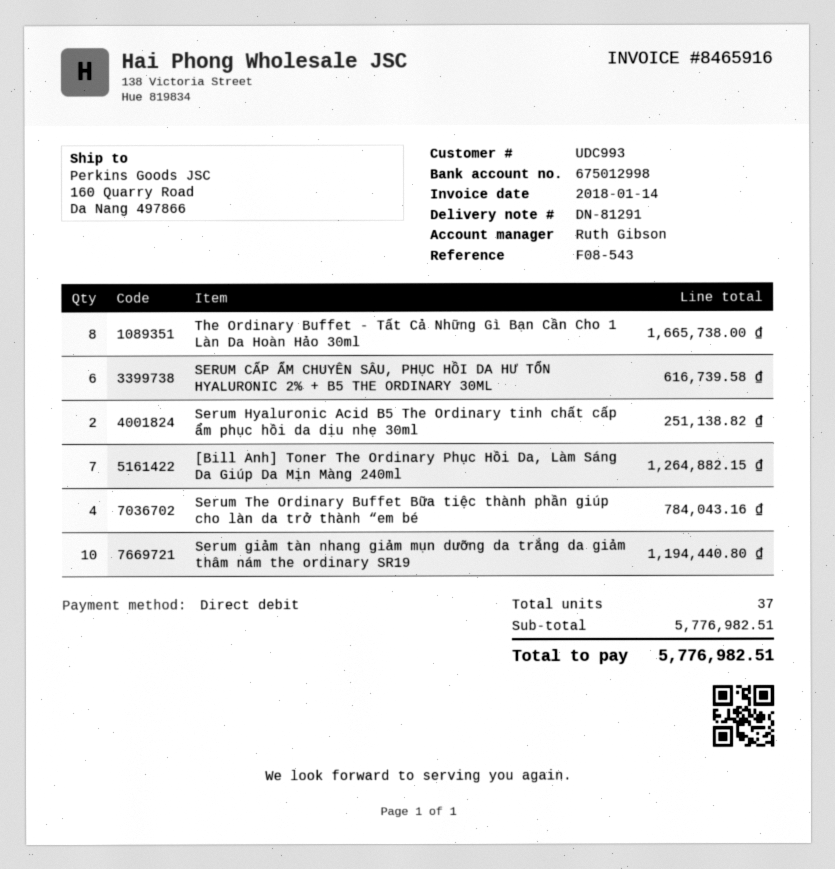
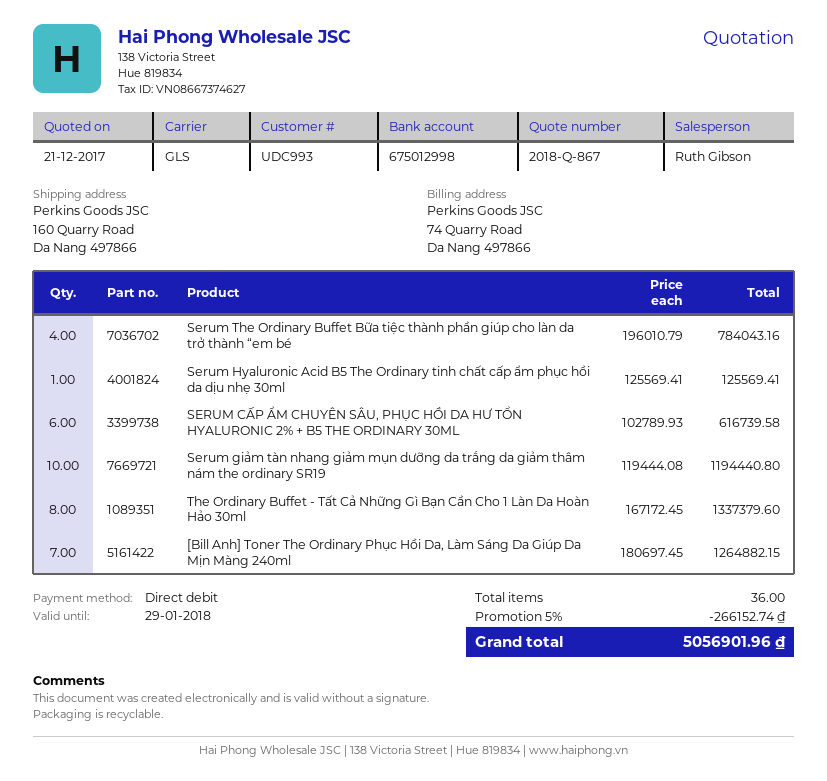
The Ordinary Buffet - Tất Cả Những Gì Bạn Cần Cho 1 Làn Da Hoàn Hảo 30ml: 8 for 1665738.00 -> 8 for 1337379.60
Serum Hyaluronic Acid B5 The Ordinary tinh chất cấp ẩm phục hồi da dịu nhẹ 30ml: 2 for 251138.82 -> 1 for 125569.41
total quantity: 37 -> 36
discount: none -> 5% = 266152.74
total: 5776982.51 -> 5056901.96

